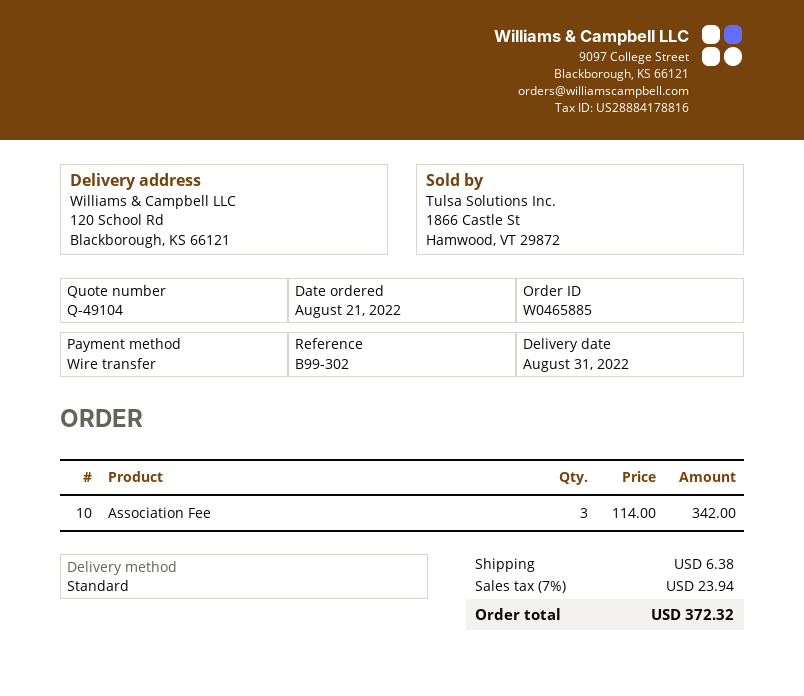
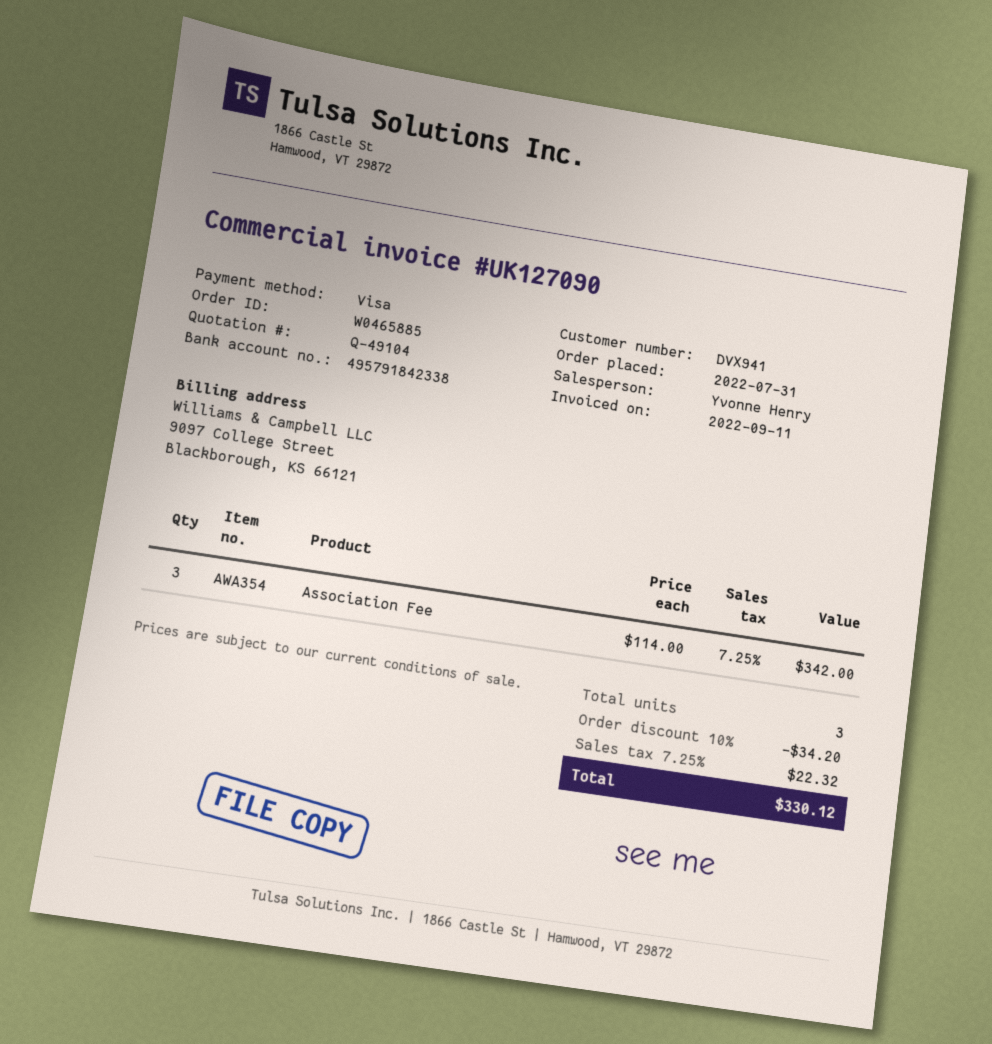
order date: 2022-08-21 -> 2022-07-31
payment method: bank transfer -> Visa
discount: none -> 10% = 34.20
shipping: 6.38 -> none
tax: 7% = 23.94 -> 7.25% = 22.32
total: 372.32 -> 330.12

